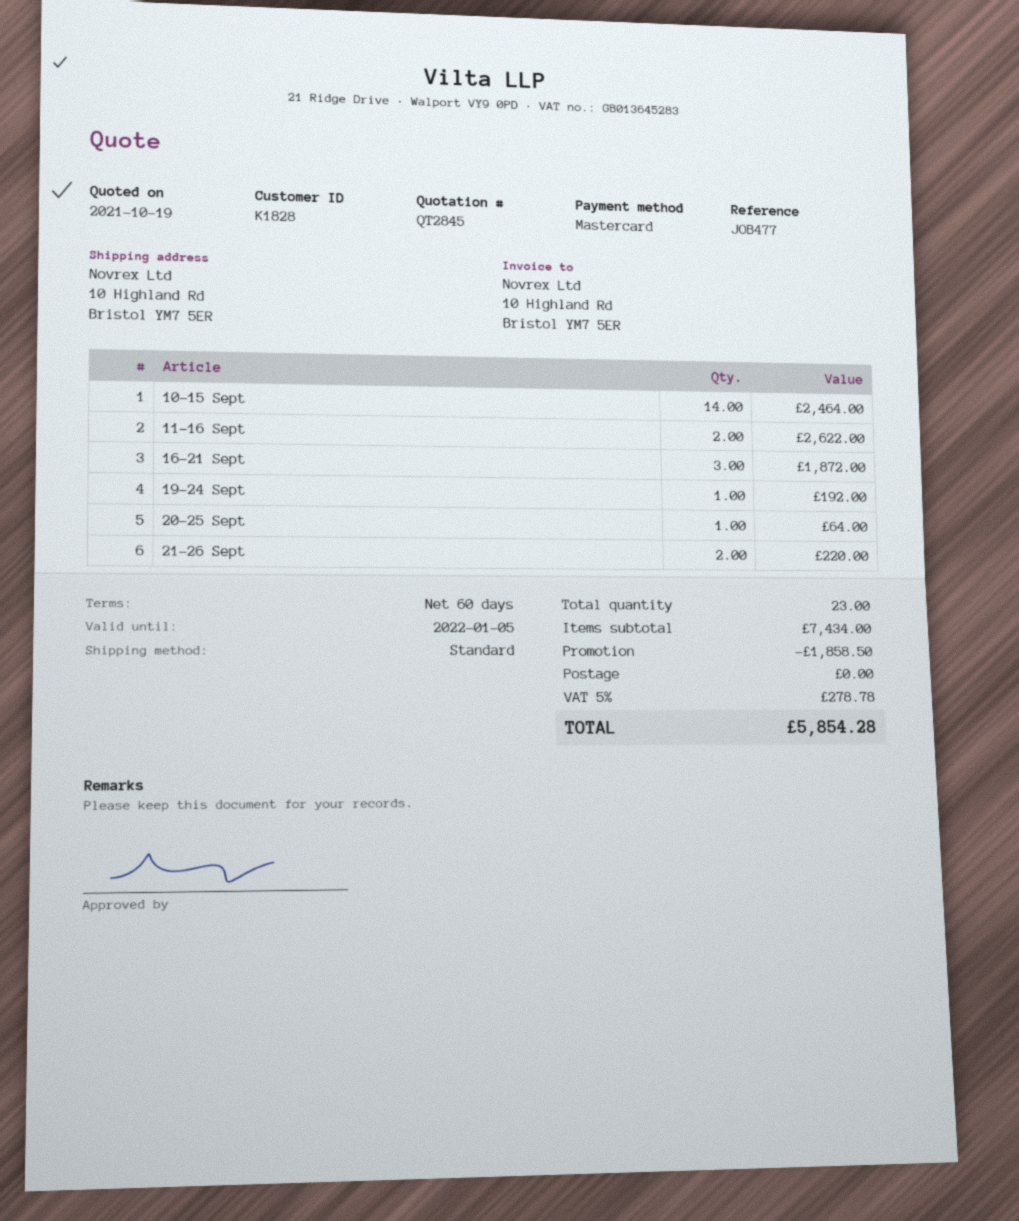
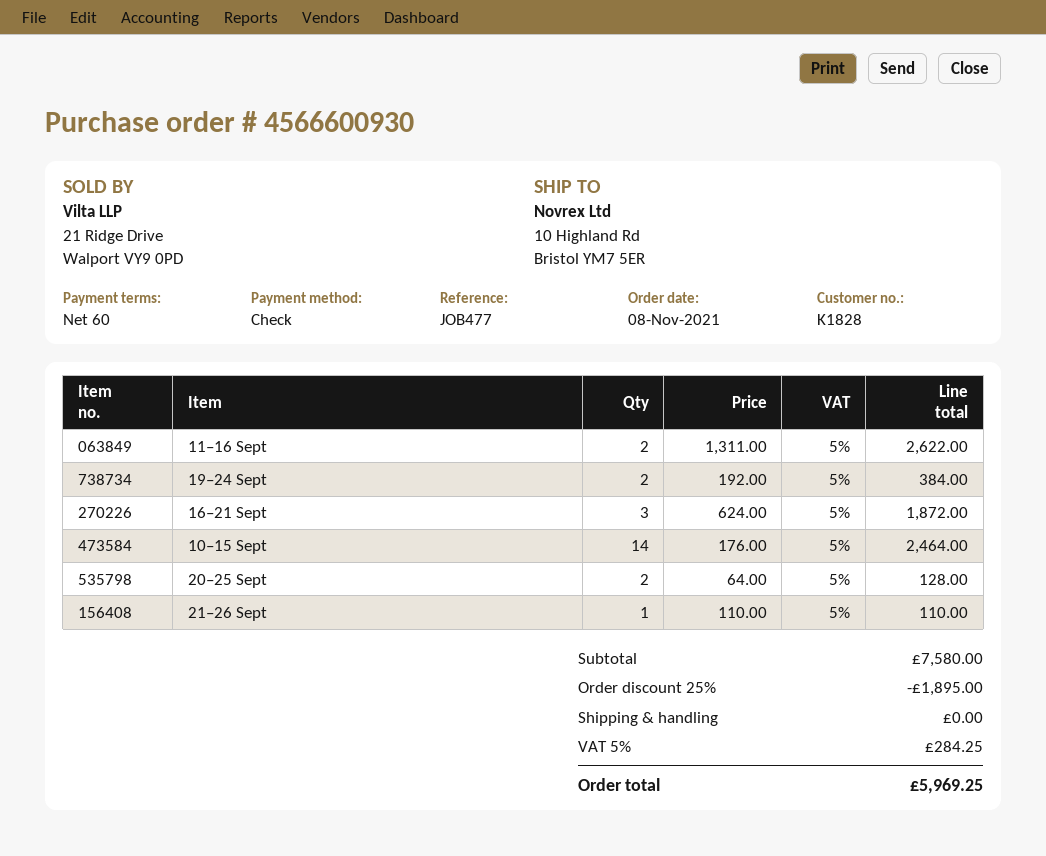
payment method: Mastercard -> cheque
19–24 Sept: 1 for 192.00 -> 2 for 384.00
20–25 Sept: 1 for 64.00 -> 2 for 128.00
21–26 Sept: 2 for 220.00 -> 1 for 110.00
subtotal: 7434.00 -> 7580.00
discount: 1858.50 -> 1895.00
tax: 5% = 278.78 -> 5% = 284.25
total: 5854.28 -> 5969.25

